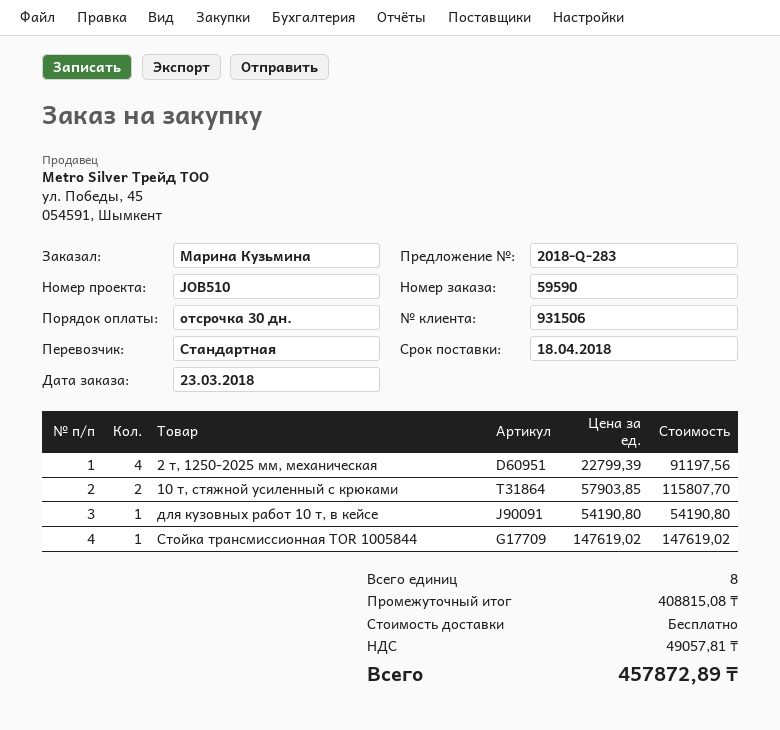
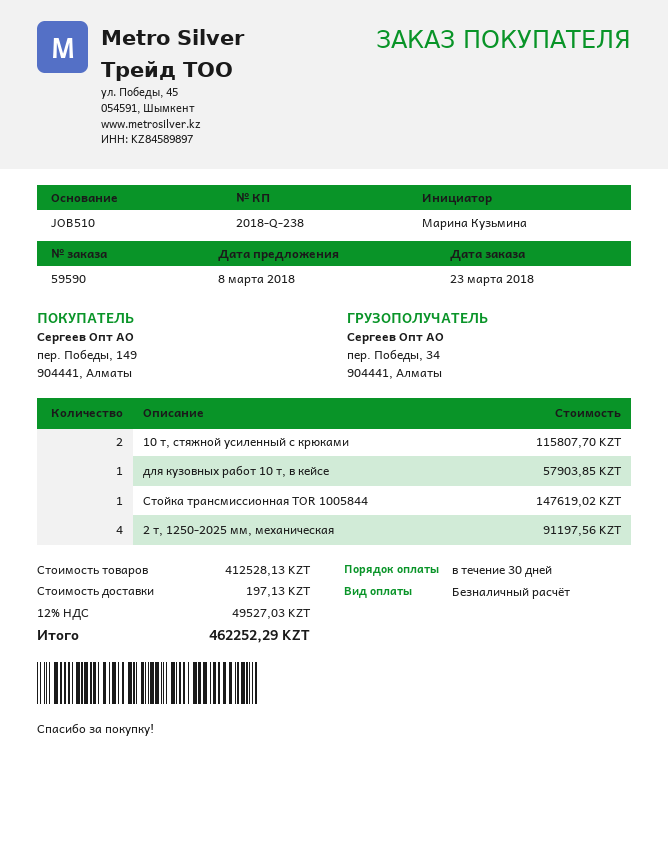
quote number: 2018-Q-283 -> 2018-Q-238
для кузовных работ 10 т, в кейсе: 1 for 54190.80 -> 1 for 57903.85
subtotal: 408815.08 -> 412528.13
shipping: 0.00 -> 197.13
tax: 49057.81 -> 49527.03
total: 457872.89 -> 462252.29

